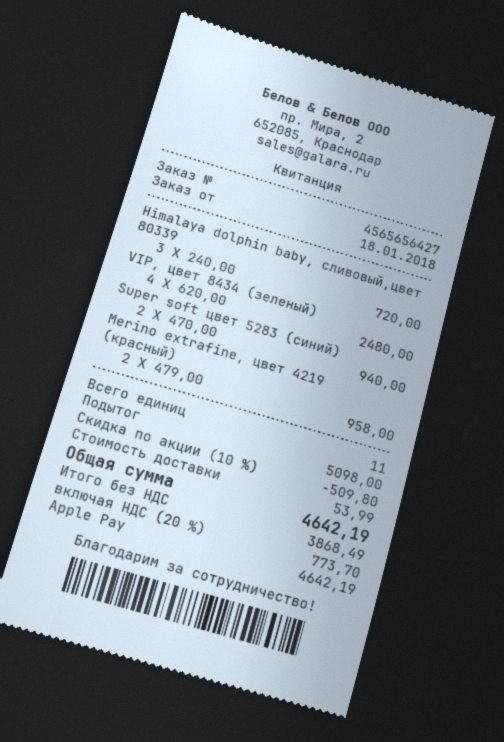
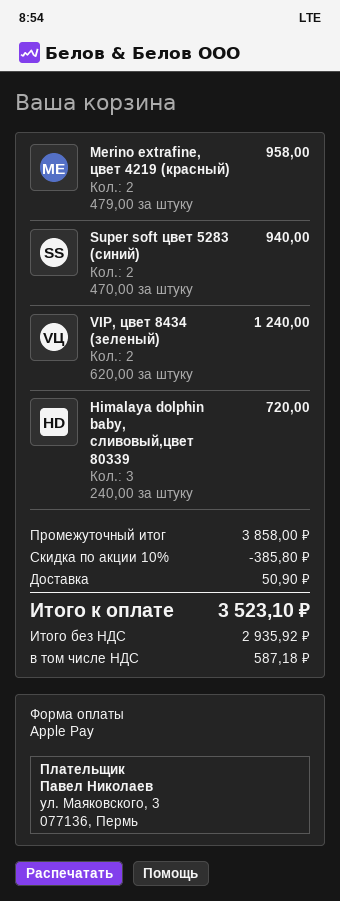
VIP, цвет 8434 (зеленый): 4 x 620.00 = 2480.00 -> 2 x 620.00 = 1240.00
subtotal: 5098.00 -> 3858.00
discount: 10% = 509.80 -> 10% = 385.80
shipping: 53.99 -> 50.90
net: 3868.49 -> 2935.92
tax: 773.70 -> 587.18
total: 4642.19 -> 3523.10

